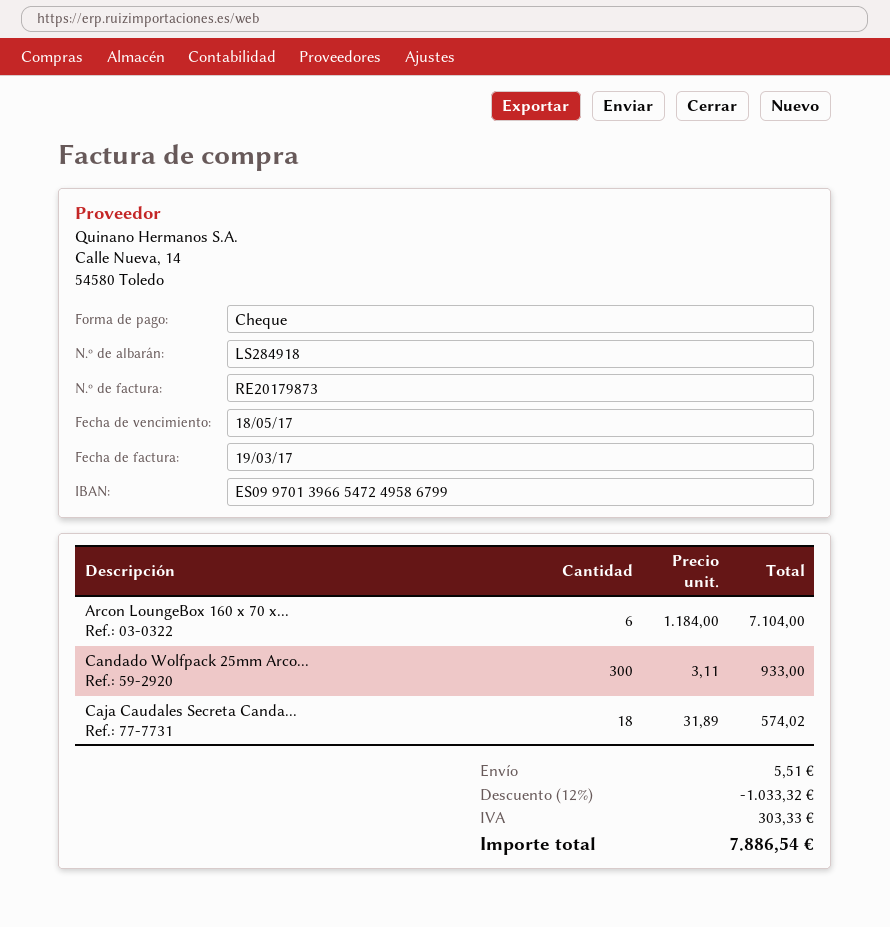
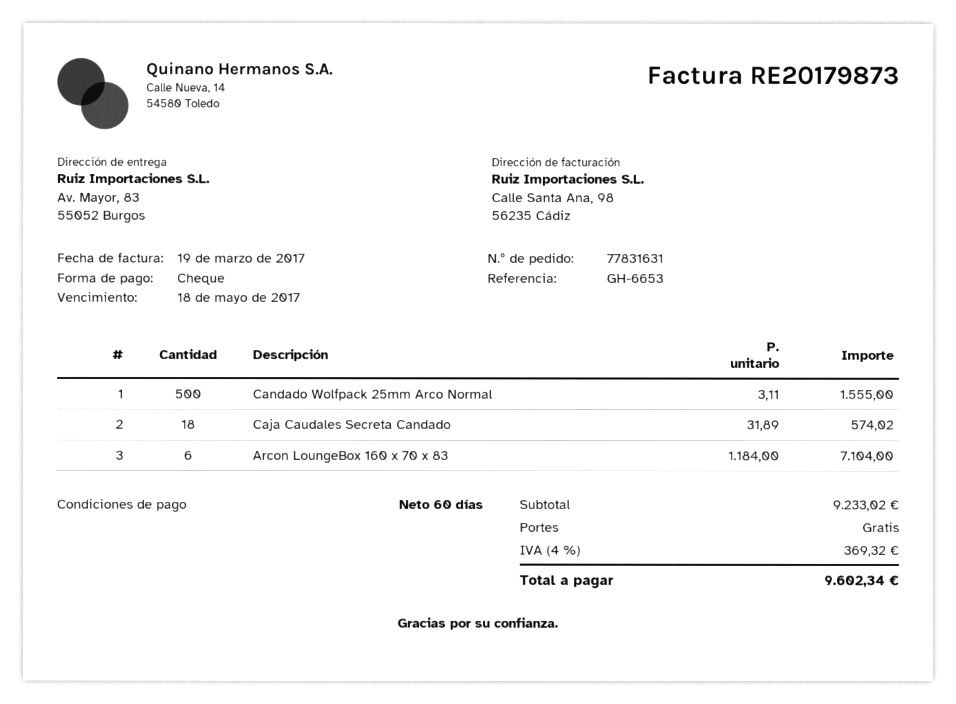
Candado Wolfpack 25mm Arco...: 300 x 3.11 = 933.00 -> 500 x 3.11 = 1555.00
discount: 12% = 1033.32 -> none
shipping: 5.51 -> 0.00
tax: 303.33 -> 369.32
total: 7886.54 -> 9602.34

